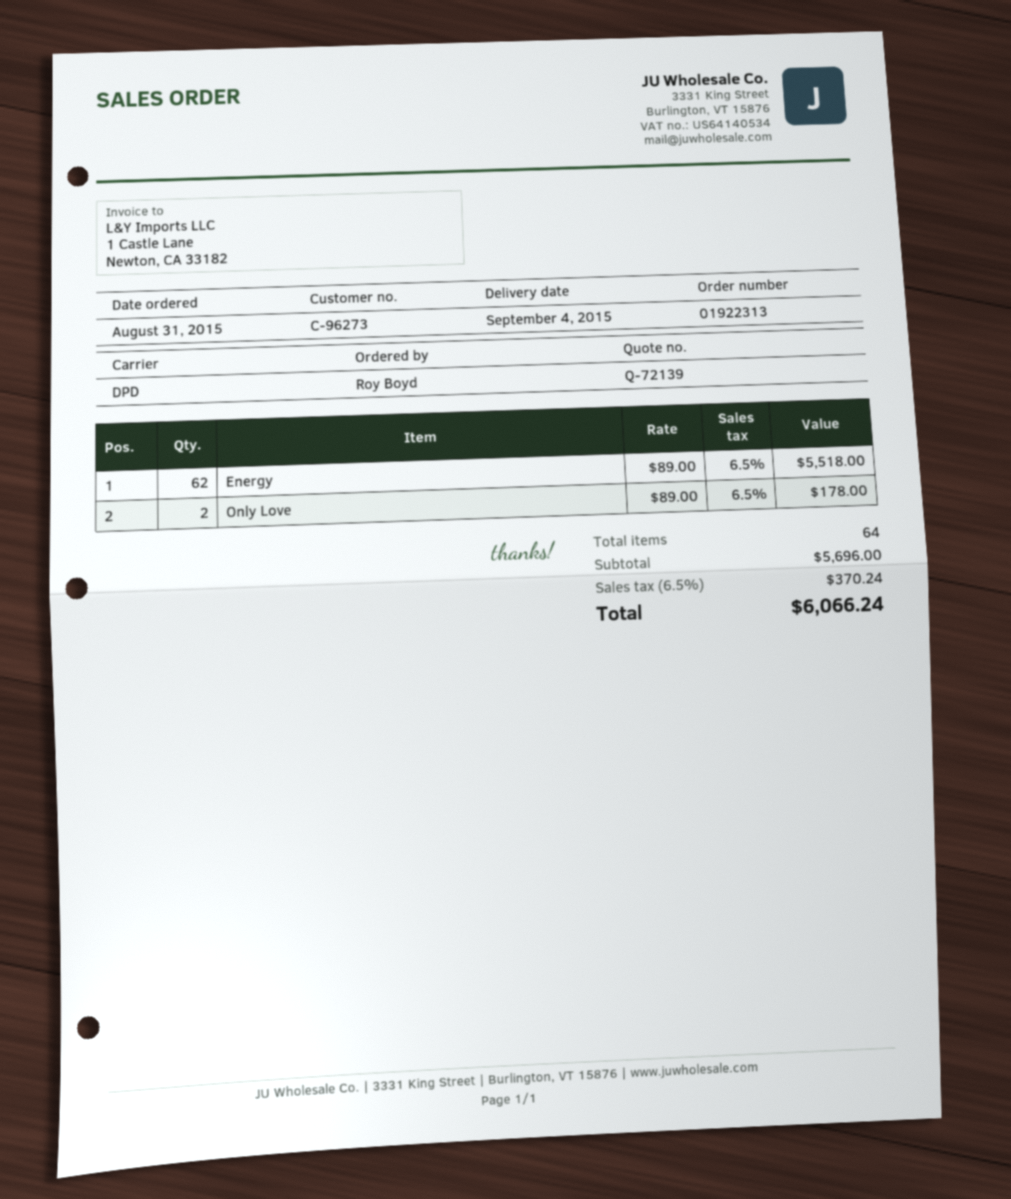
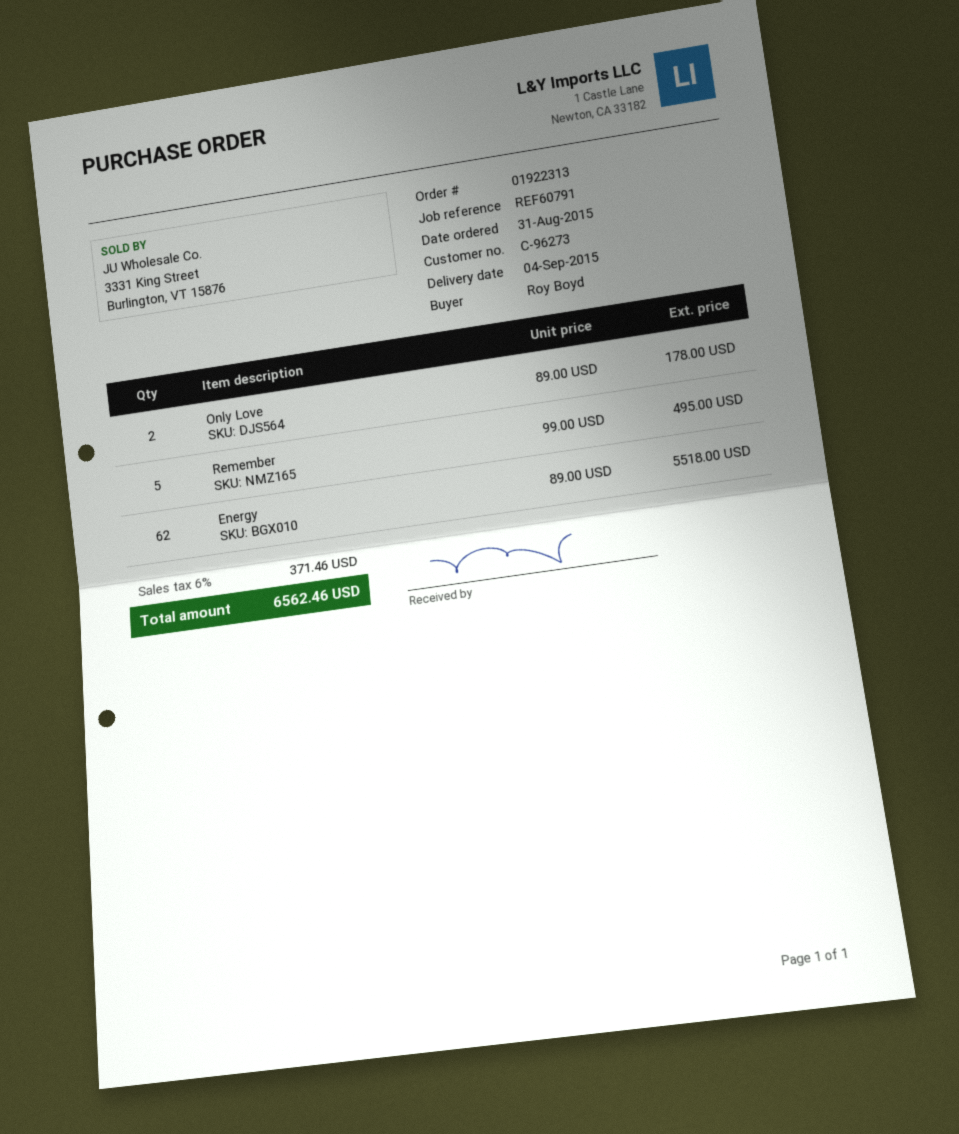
Remember: none -> 5 x 99.00 = 495.00
tax: 6.5% = 370.24 -> 6% = 371.46
total: 6066.24 -> 6562.46

